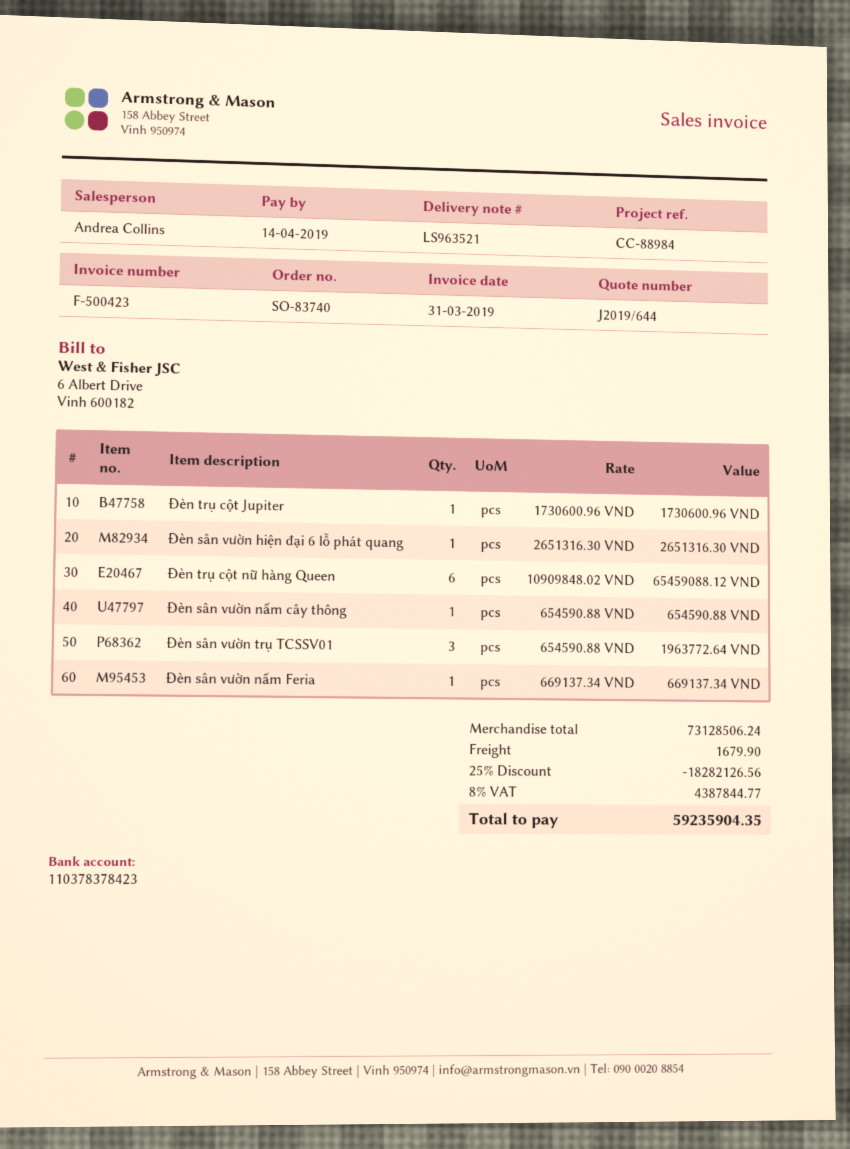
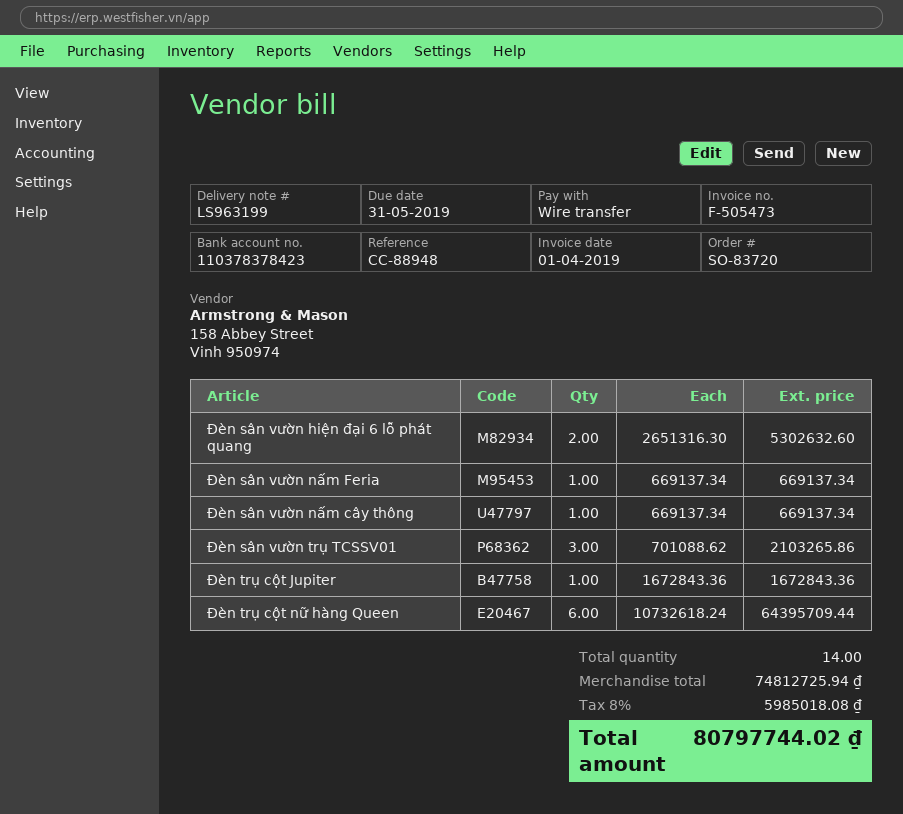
order number: SO-83740 -> SO-83720
delivery note number: LS963521 -> LS963199
invoice number: F-500423 -> F-505473
invoice date: 2019-03-31 -> 2019-04-01
due date: 2019-04-14 -> 2019-05-31
reference: CC-88984 -> CC-88948
Đèn trụ cột Jupiter: 1 x 1730600.96 = 1730600.96 -> 1 x 1672843.36 = 1672843.36
Đèn sân vườn hiện đại 6 lỗ phát quang: 1 x 2651316.30 = 2651316.30 -> 2 x 2651316.30 = 5302632.60
Đèn trụ cột nữ hàng Queen: 6 x 10909848.02 = 65459088.12 -> 6 x 10732618.24 = 64395709.44
Đèn sân vườn nấm cây thông: 1 x 654590.88 = 654590.88 -> 1 x 669137.34 = 669137.34
Đèn sân vườn trụ TCSSV01: 3 x 654590.88 = 1963772.64 -> 3 x 701088.62 = 2103265.86
subtotal: 73128506.24 -> 74812725.94
discount: 25% = 18282126.56 -> none
shipping: 1679.90 -> none
tax: 8% = 4387844.77 -> 8% = 5985018.08
total: 59235904.35 -> 80797744.02

